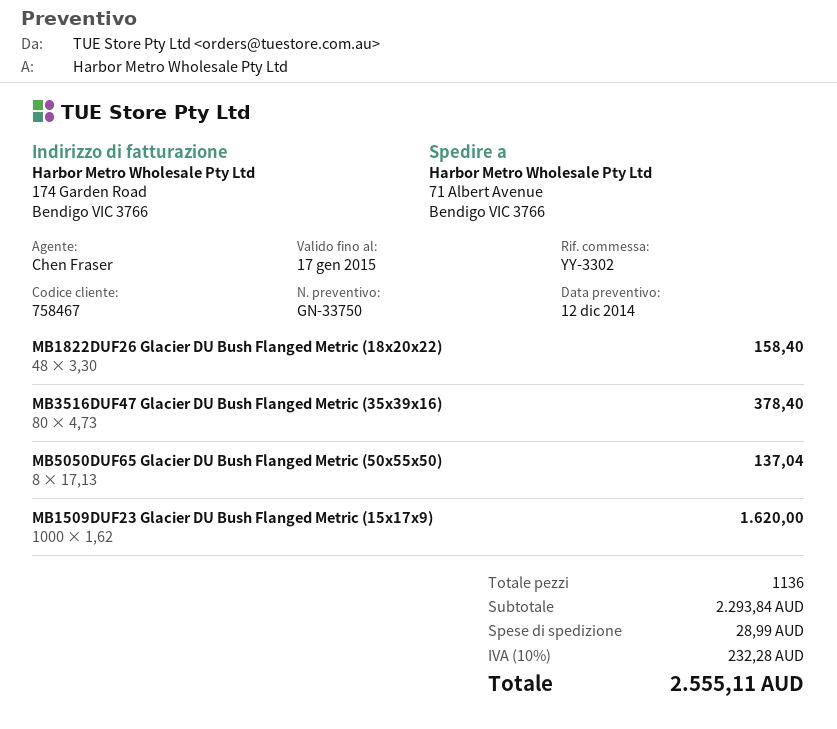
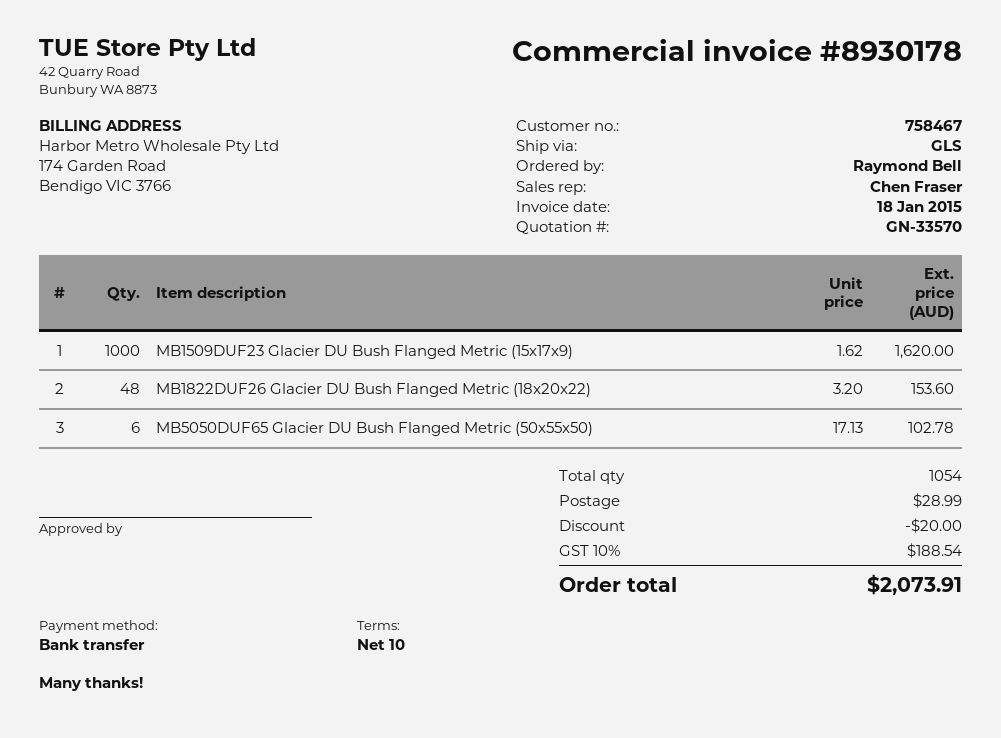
quote number: GN-33750 -> GN-33570
MB1822DUF26 Glacier DU Bush Flanged Metric (18x20x22): 48 x 3.30 = 158.40 -> 48 x 3.20 = 153.60
MB3516DUF47 Glacier DU Bush Flanged Metric (35x39x16): 80 x 4.73 = 378.40 -> none
MB5050DUF65 Glacier DU Bush Flanged Metric (50x55x50): 8 x 17.13 = 137.04 -> 6 x 17.13 = 102.78
total quantity: 1136 -> 1054
discount: none -> 20.00
tax: 10% = 232.28 -> 10% = 188.54
total: 2555.11 -> 2073.91

